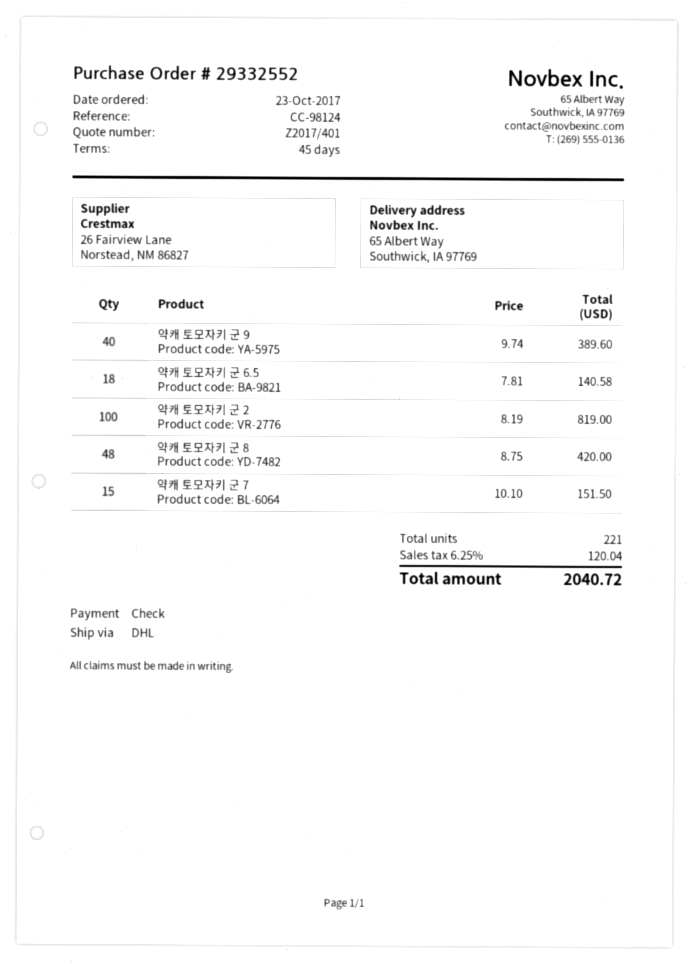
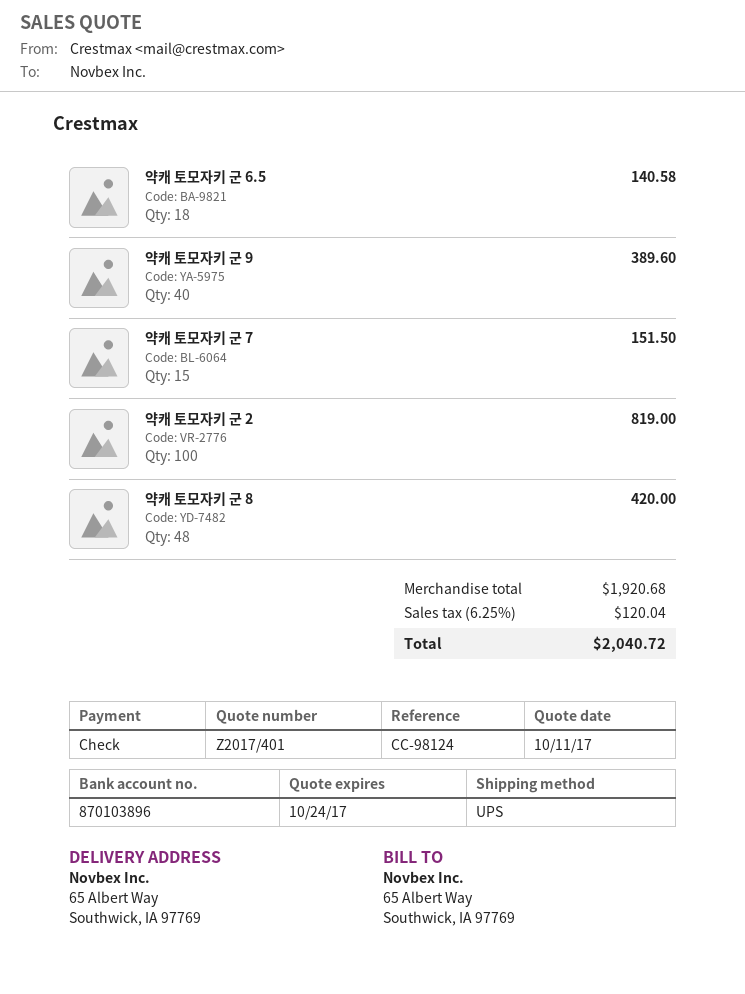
shipping method: DHL -> UPS

